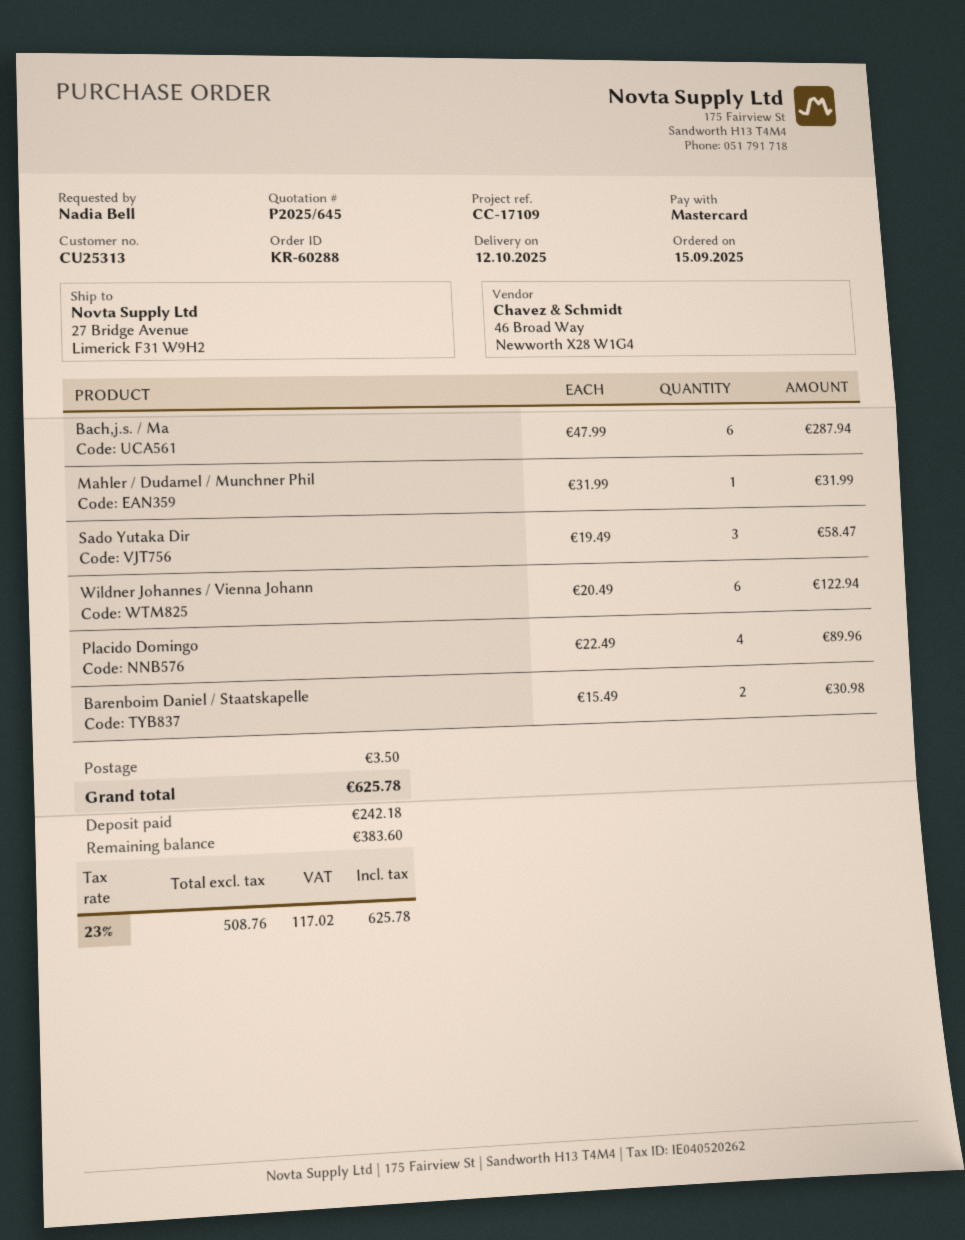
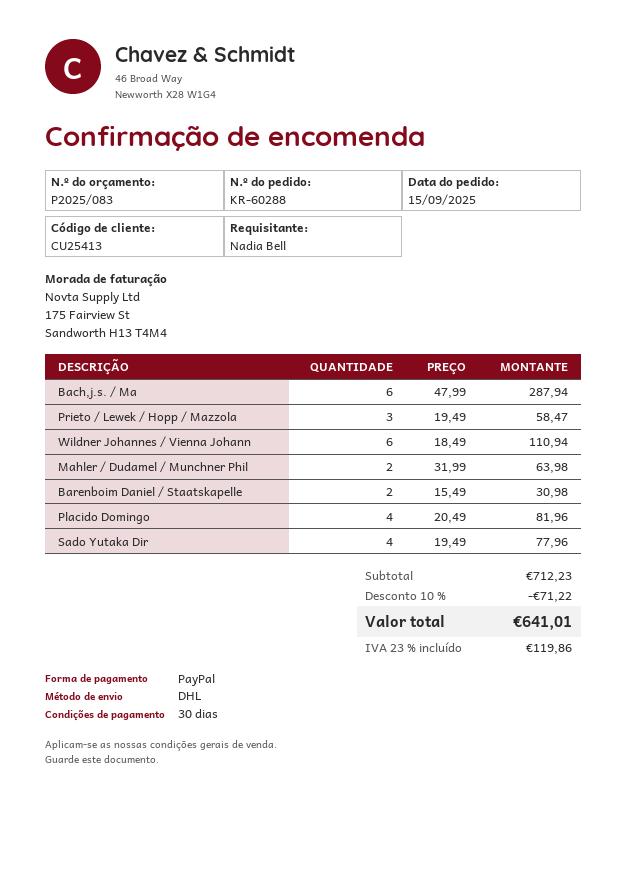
quote number: P2025/645 -> P2025/083
customer number: CU25313 -> CU25413
payment method: Mastercard -> PayPal
Mahler / Dudamel / Munchner Phil: 1 x 31.99 = 31.99 -> 2 x 31.99 = 63.98
Sado Yutaka Dir: 3 x 19.49 = 58.47 -> 4 x 19.49 = 77.96
Wildner Johannes / Vienna Johann: 6 x 20.49 = 122.94 -> 6 x 18.49 = 110.94
Placido Domingo: 4 x 22.49 = 89.96 -> 4 x 20.49 = 81.96
Prieto / Lewek / Hopp / Mazzola: none -> 3 x 19.49 = 58.47
discount: none -> 10% = 71.22
shipping: 3.50 -> none
tax: 23% = 117.02 -> 23% = 119.86
total: 625.78 -> 641.01

